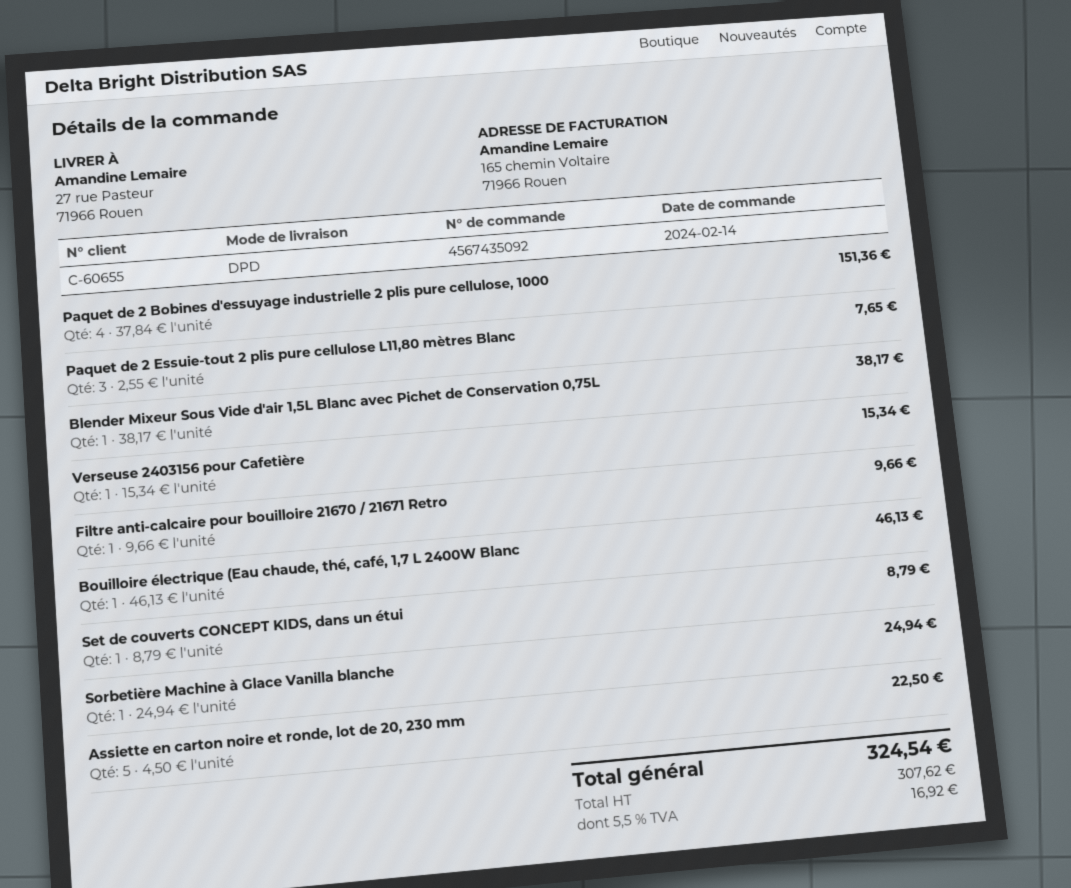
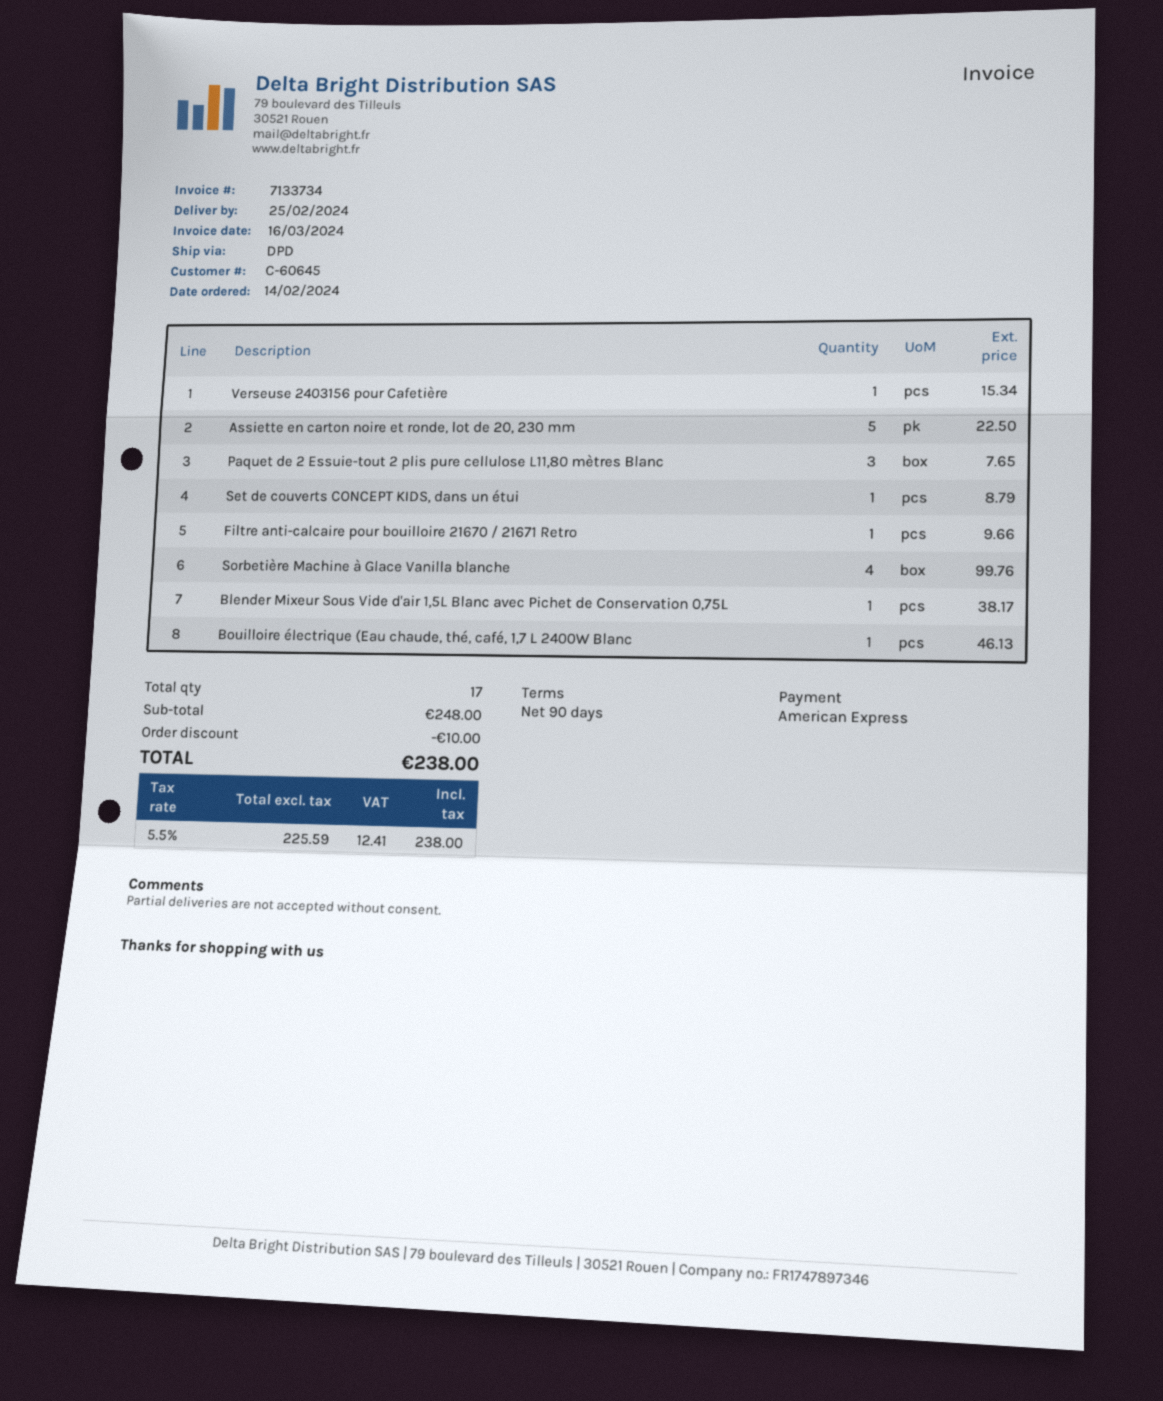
customer number: C-60655 -> C-60645
Paquet de 2 Bobines d'essuyage industrielle 2 plis pure cellulose, 1000: 4 for 151.36 -> none
Sorbetière Machine à Glace Vanilla blanche: 1 for 24.94 -> 4 for 99.76
discount: none -> 10.00
net: 307.62 -> 225.59
tax: 5.5% = 16.92 -> 5.5% = 12.41
total: 324.54 -> 238.00

